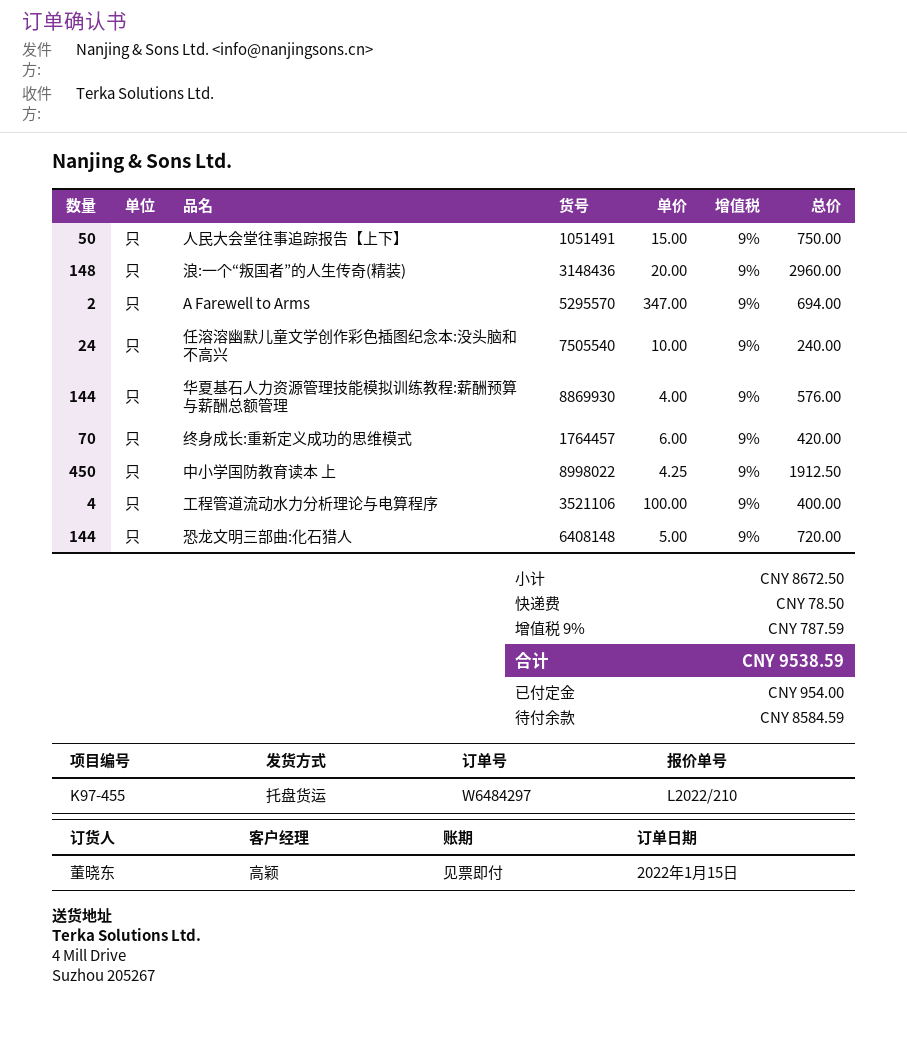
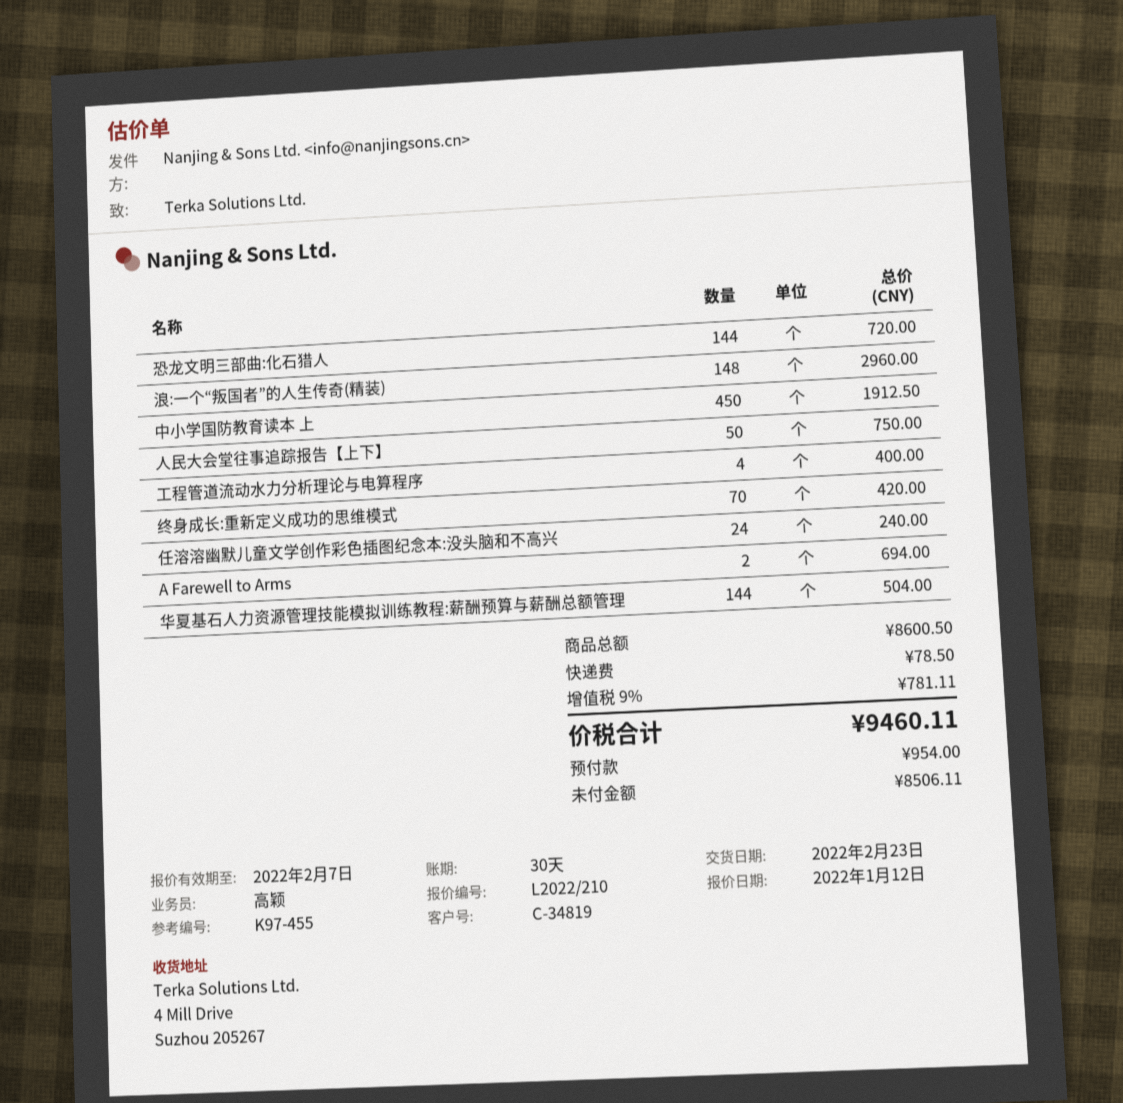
payment terms: on receipt -> 30 days
华夏基石人力资源管理技能模拟训练教程:薪酬预算与薪酬总额管理: 144 for 576.00 -> 144 for 504.00
subtotal: 8672.50 -> 8600.50
tax: 9% = 787.59 -> 9% = 781.11
total: 9538.59 -> 9460.11
balance: 8584.59 -> 8506.11

